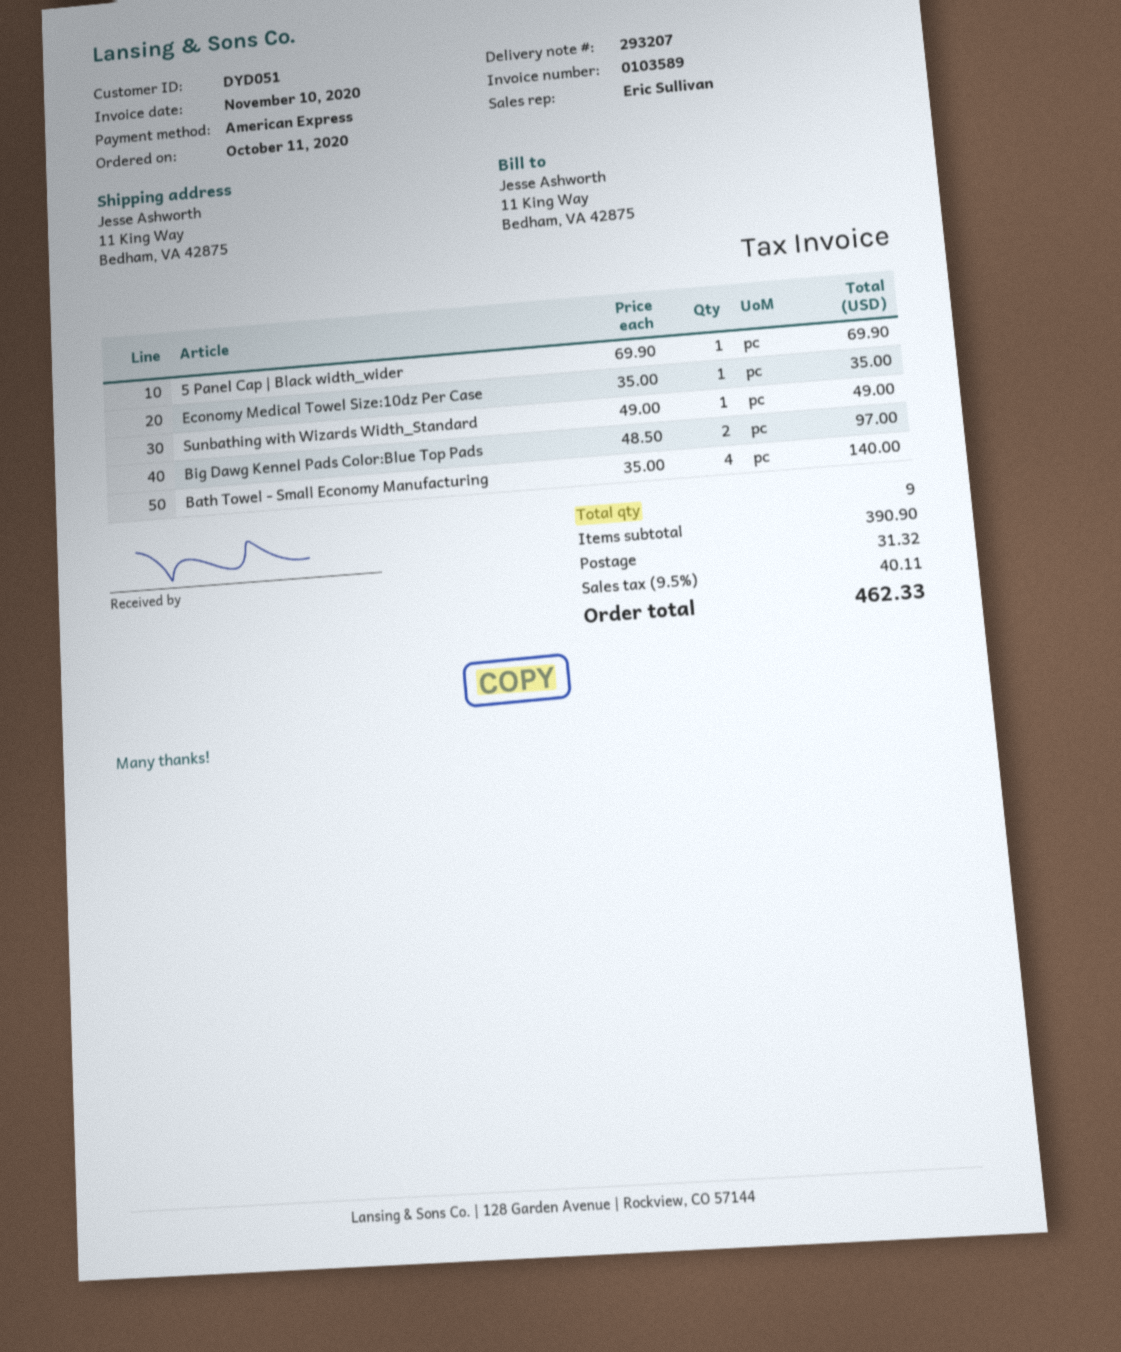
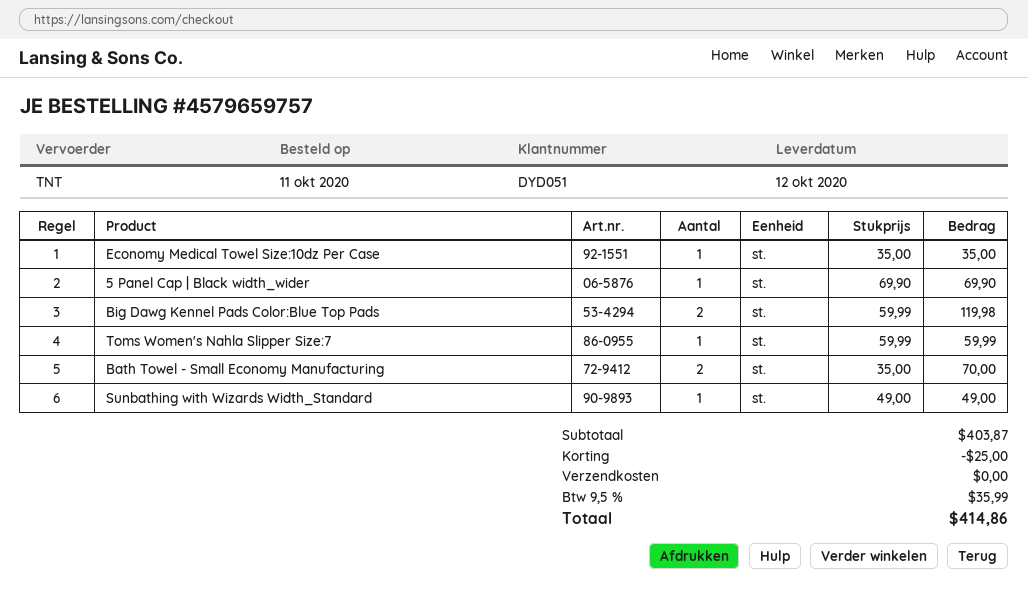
Big Dawg Kennel Pads Color:Blue Top Pads: 2 x 48.50 = 97.00 -> 2 x 59.99 = 119.98
Bath Towel - Small Economy Manufacturing: 4 x 35.00 = 140.00 -> 2 x 35.00 = 70.00
Toms Women's Nahla Slipper Size:7: none -> 1 x 59.99 = 59.99
subtotal: 390.90 -> 403.87
discount: none -> 25.00
shipping: 31.32 -> 0.00
tax: 9.5% = 40.11 -> 9.5% = 35.99
total: 462.33 -> 414.86

